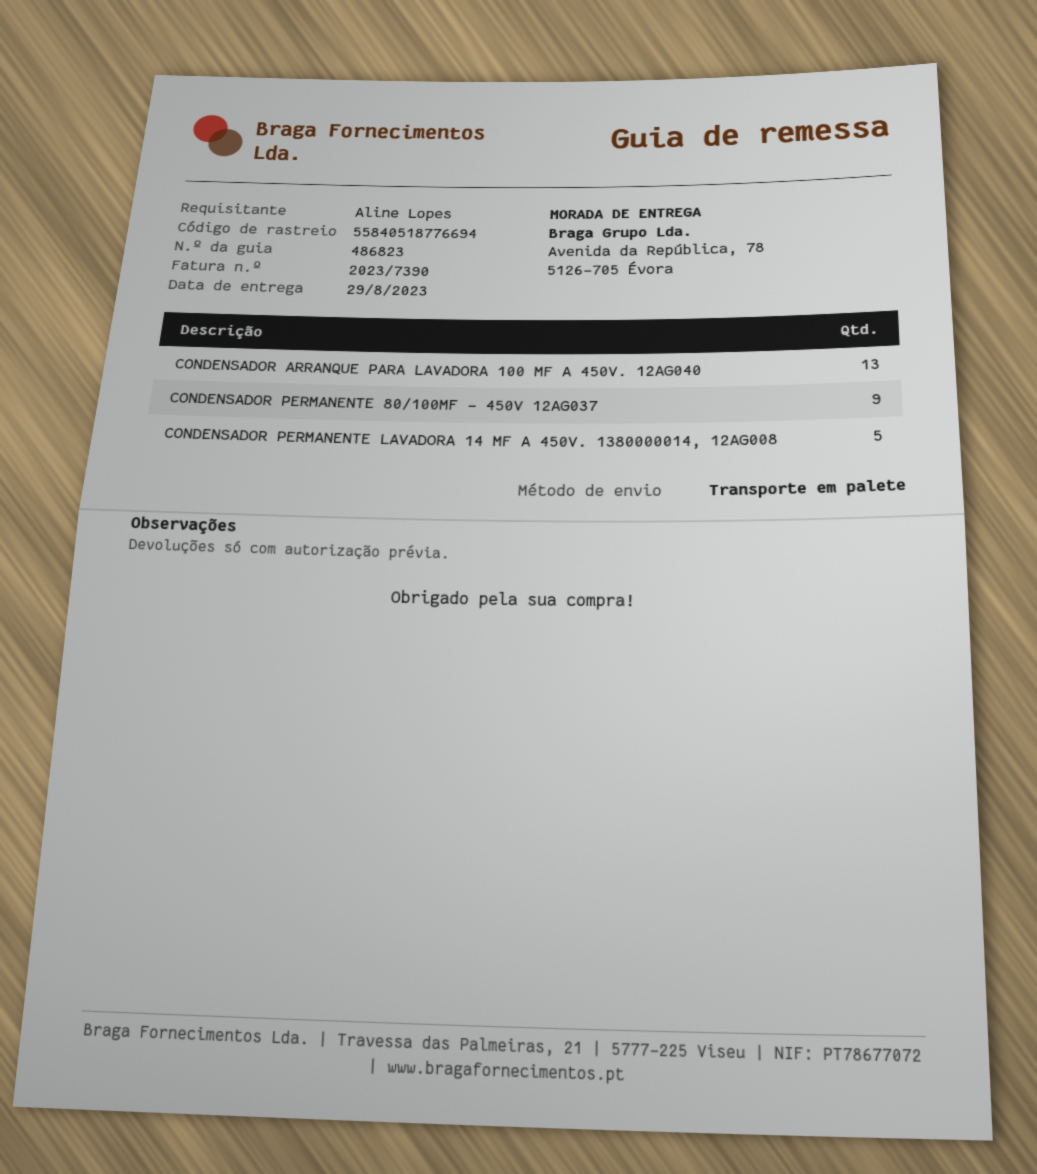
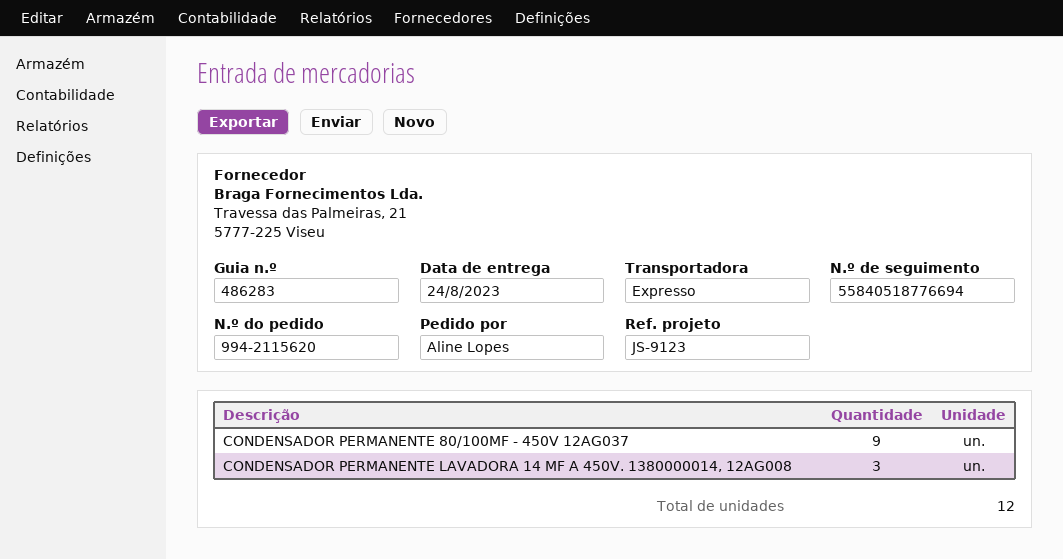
delivery note number: 486823 -> 486283
delivery date: 2023-08-29 -> 2023-08-24
shipping method: pallet freight -> express
CONDENSADOR ARRANQUE PARA LAVADORA 100 MF A 450V. 12AG040: 13 -> none
CONDENSADOR PERMANENTE LAVADORA 14 MF A 450V. 1380000014, 12AG008: 5 -> 3

